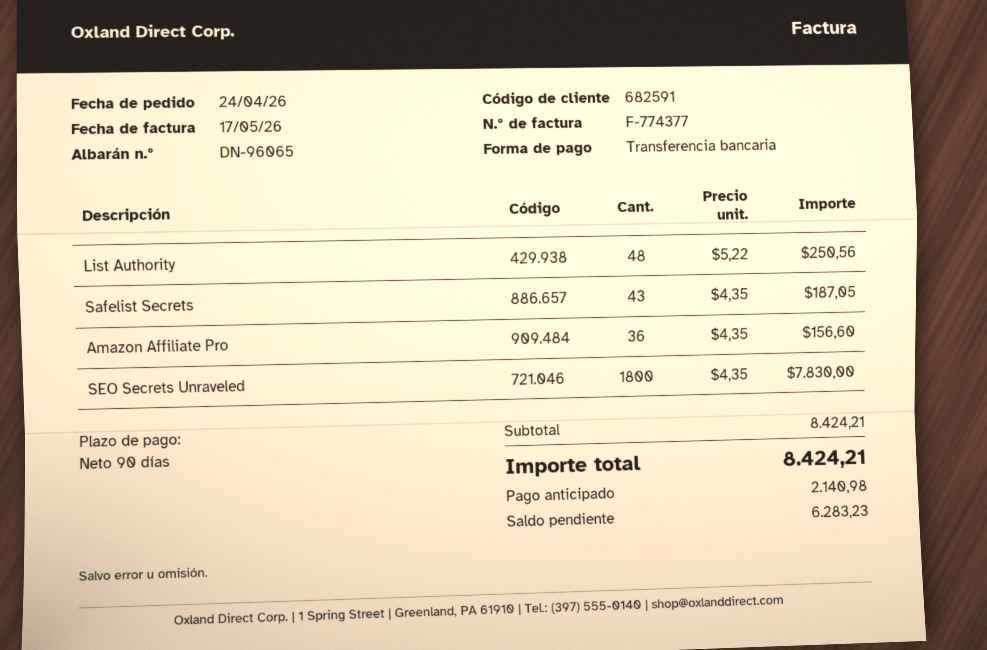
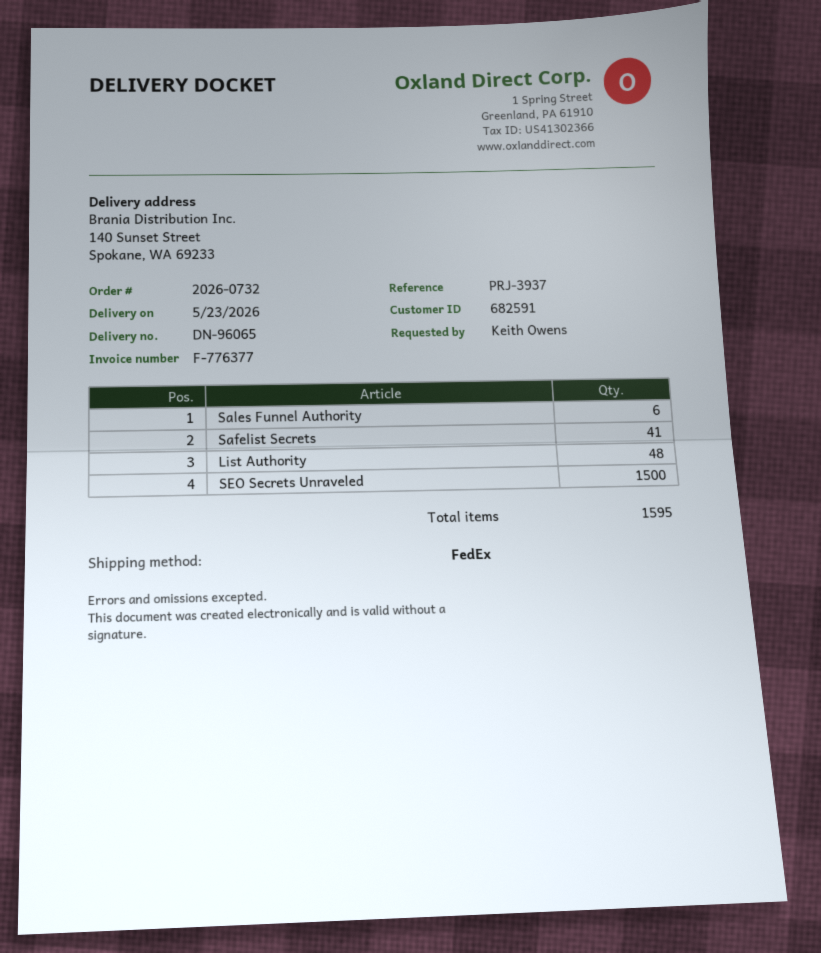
invoice number: F-774377 -> F-776377
Safelist Secrets: 43 -> 41
Amazon Affiliate Pro: 36 -> none
SEO Secrets Unraveled: 1800 -> 1500
Sales Funnel Authority: none -> 6

